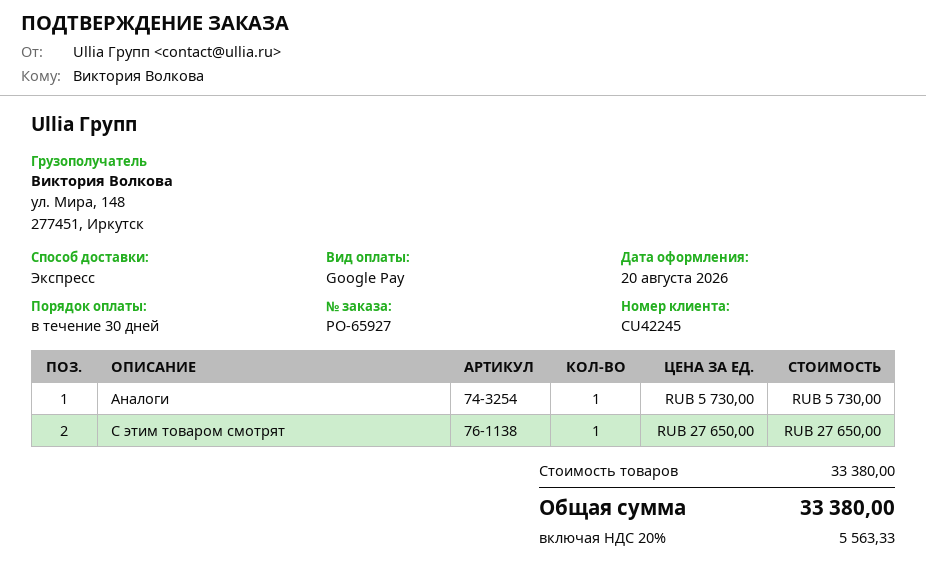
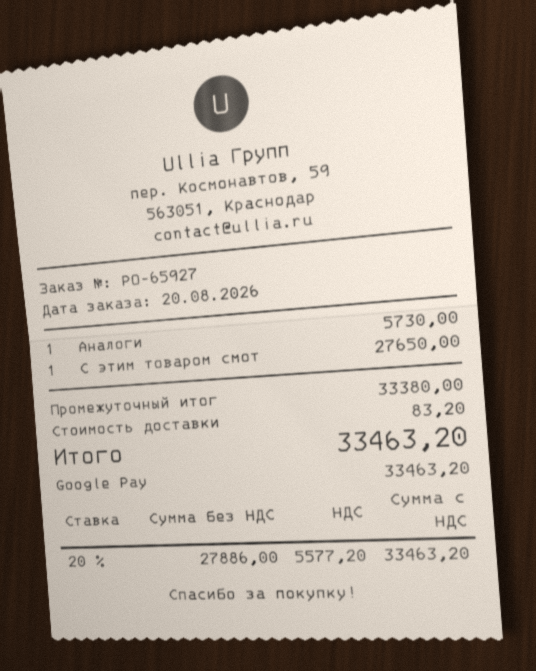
shipping: none -> 83.20
tax: 20% = 5563.33 -> 20% = 5577.20
total: 33380.00 -> 33463.20

